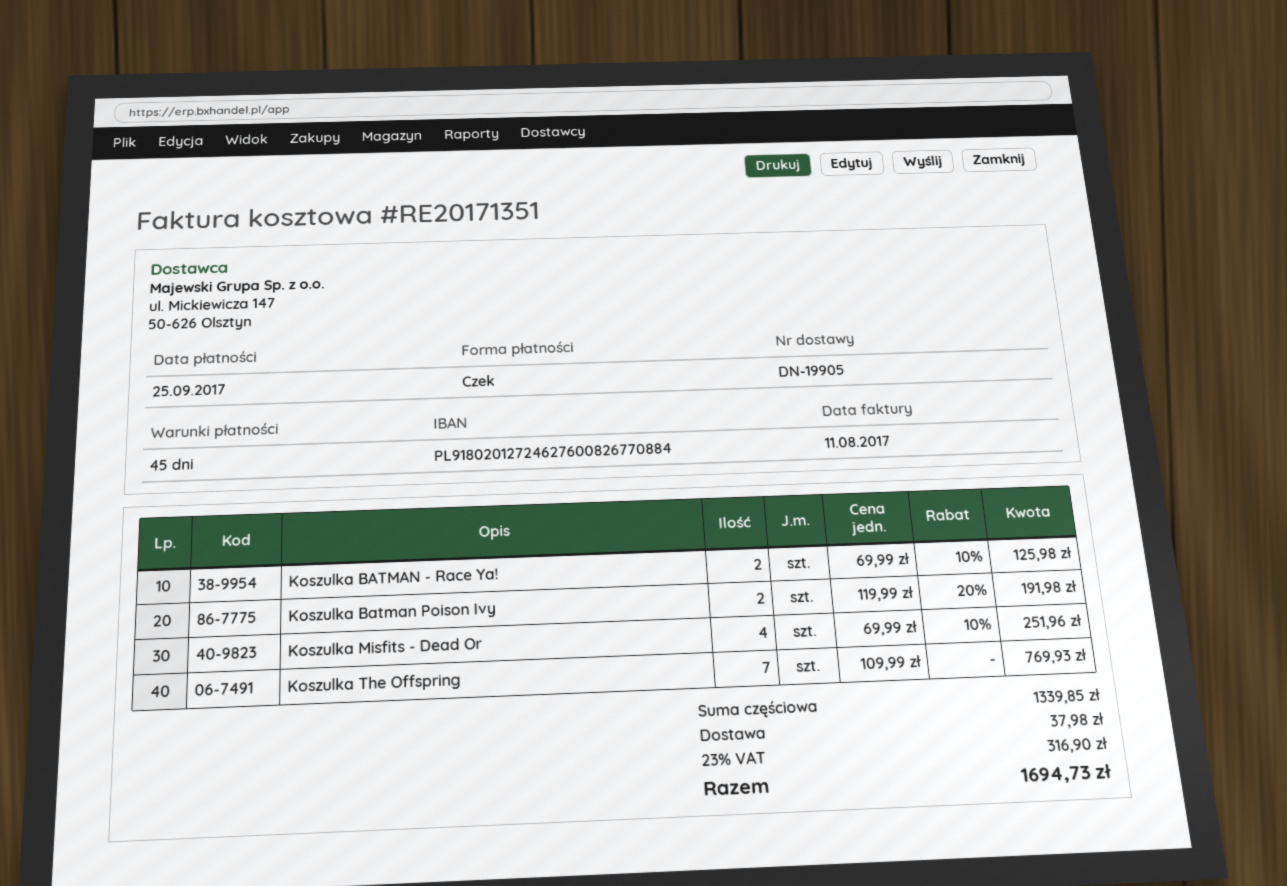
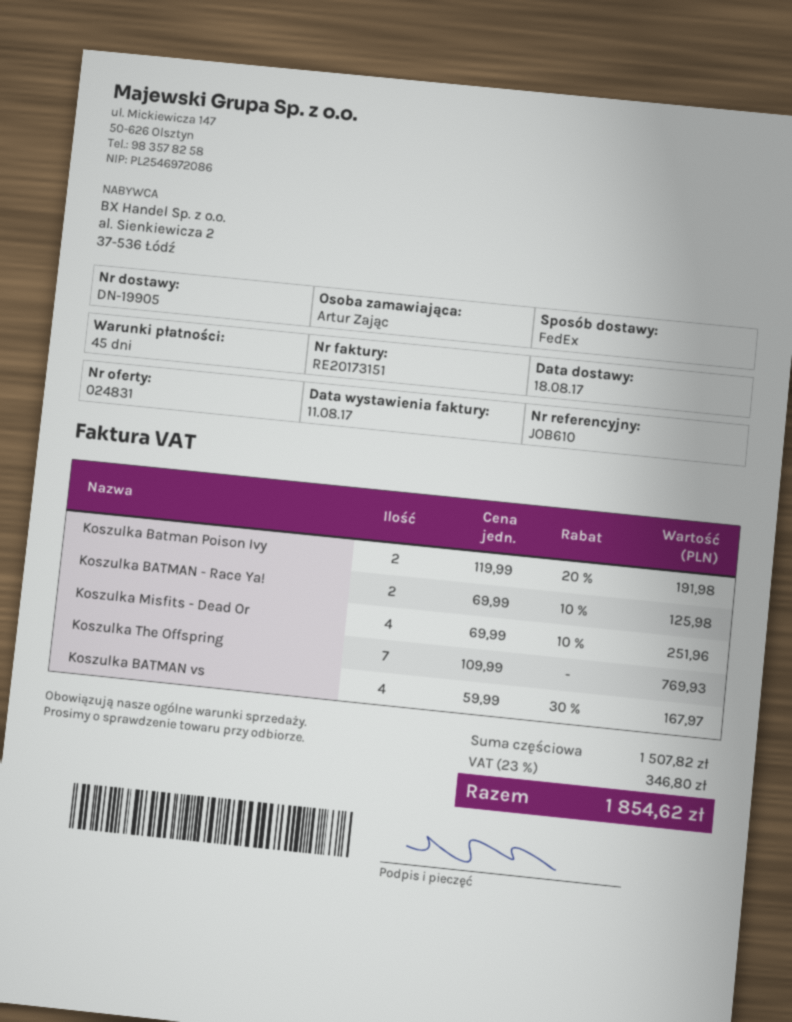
invoice number: RE20171351 -> RE20173151
Koszulka BATMAN vs: none -> 4 x 59.99 - 30% = 167.97
subtotal: 1339.85 -> 1507.82
shipping: 37.98 -> none
tax: 23% = 316.90 -> 23% = 346.80
total: 1694.73 -> 1854.62

